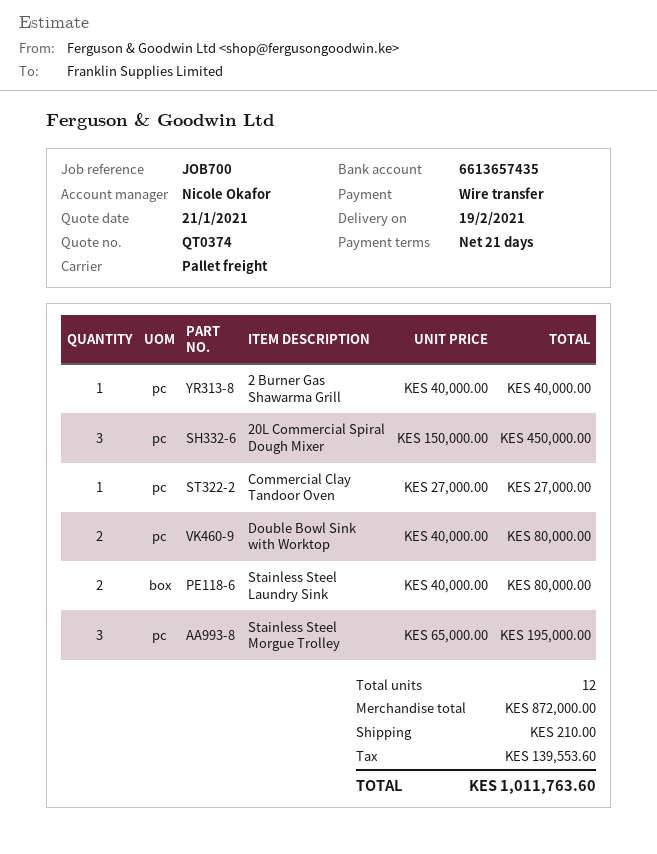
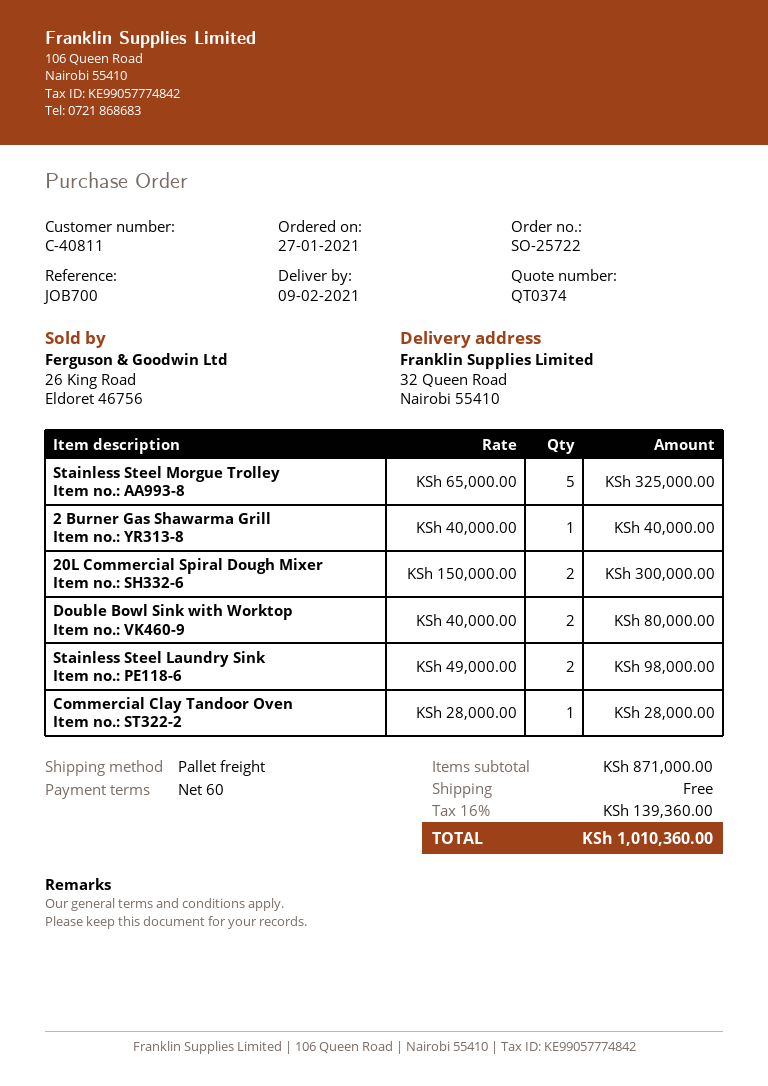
delivery date: 2021-02-19 -> 2021-02-09
payment terms: 21 days -> 60 days
20L Commercial Spiral Dough Mixer: 3 x 150000.00 = 450000.00 -> 2 x 150000.00 = 300000.00
Commercial Clay Tandoor Oven: 1 x 27000.00 = 27000.00 -> 1 x 28000.00 = 28000.00
Stainless Steel Laundry Sink: 2 x 40000.00 = 80000.00 -> 2 x 49000.00 = 98000.00
Stainless Steel Morgue Trolley: 3 x 65000.00 = 195000.00 -> 5 x 65000.00 = 325000.00
subtotal: 872000.00 -> 871000.00
shipping: 210.00 -> 0.00
tax: 139553.60 -> 139360.00
total: 1011763.60 -> 1010360.00

